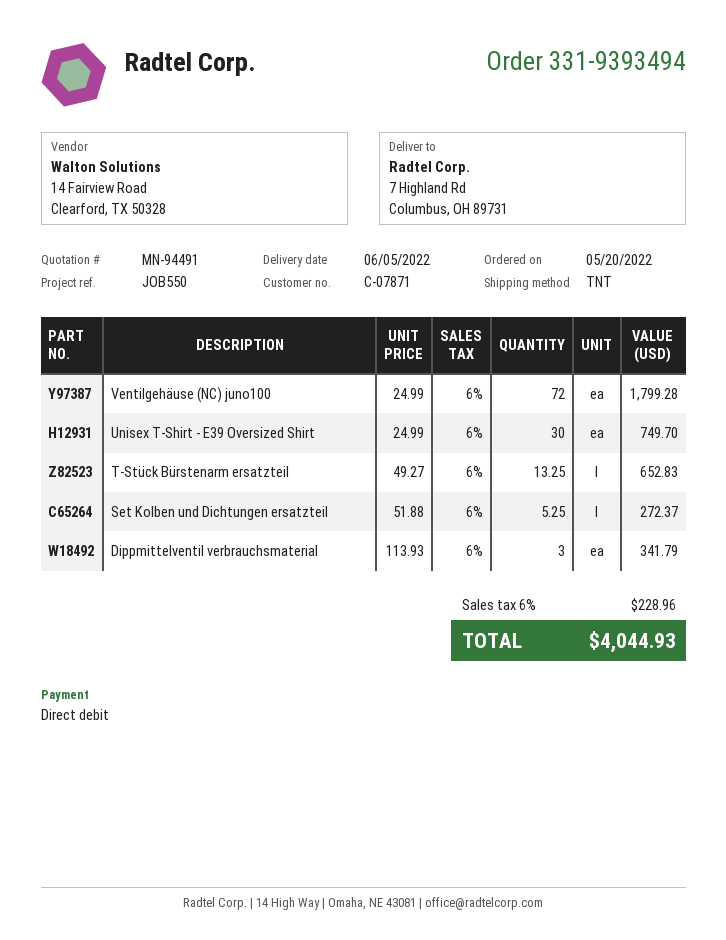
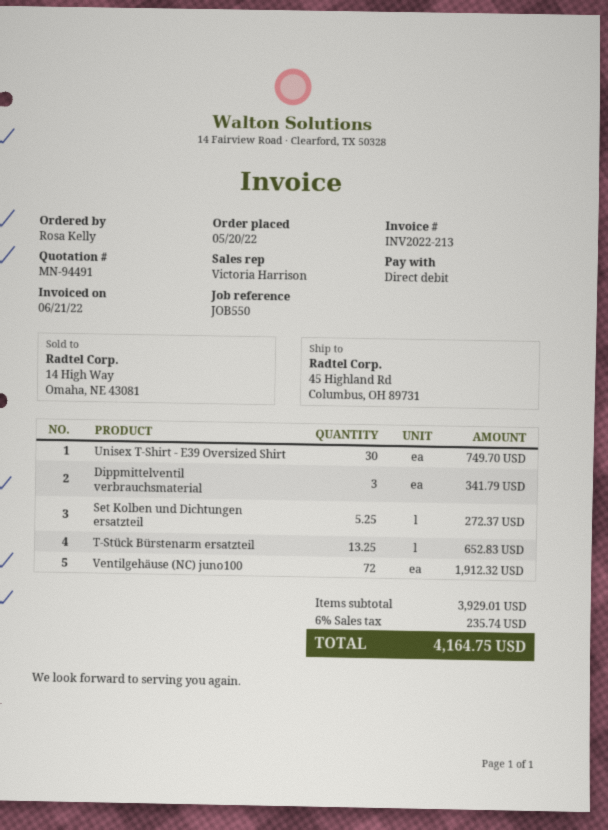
ship to: 7 Highland Rd, Columbus, OH 89731 -> 45 Highland Rd, Columbus, OH 89731
Ventilgehäuse (NC) juno100: 72 for 1799.28 -> 72 for 1912.32
tax: 6% = 228.96 -> 6% = 235.74
total: 4044.93 -> 4164.75

